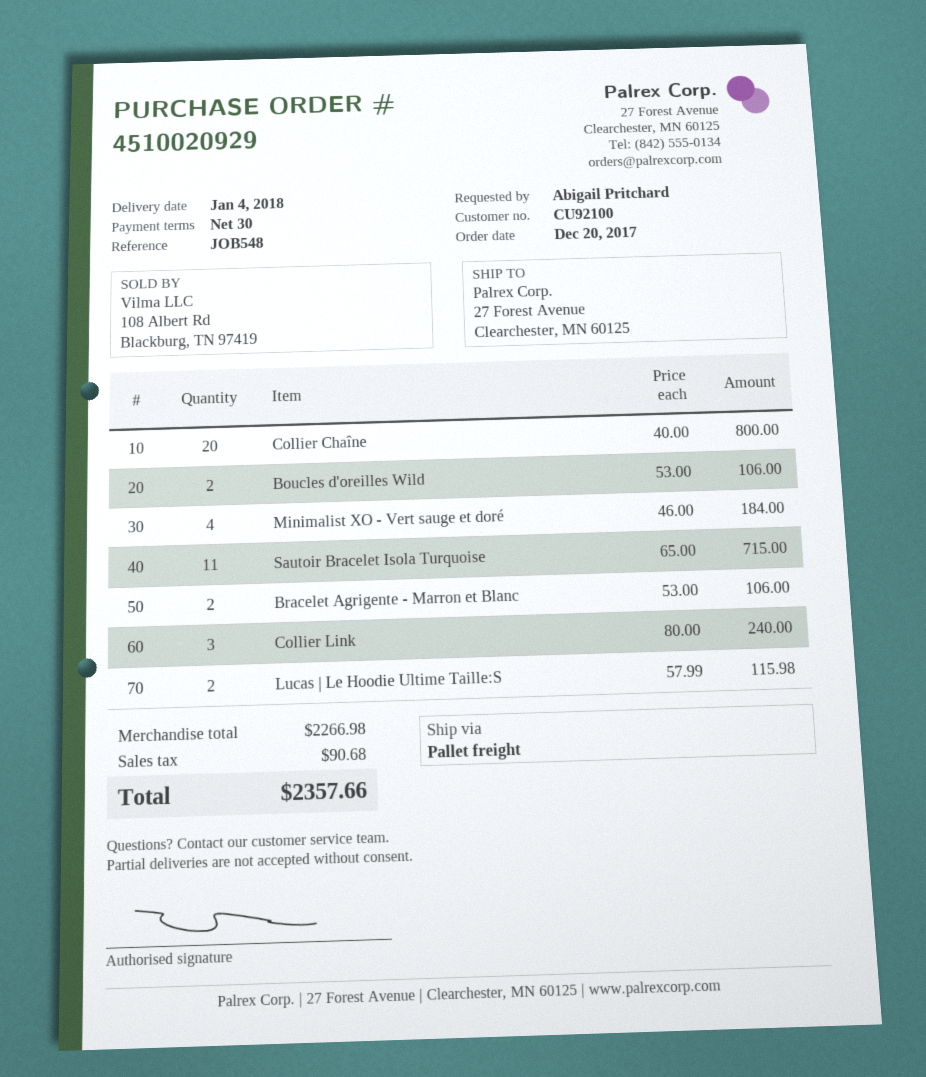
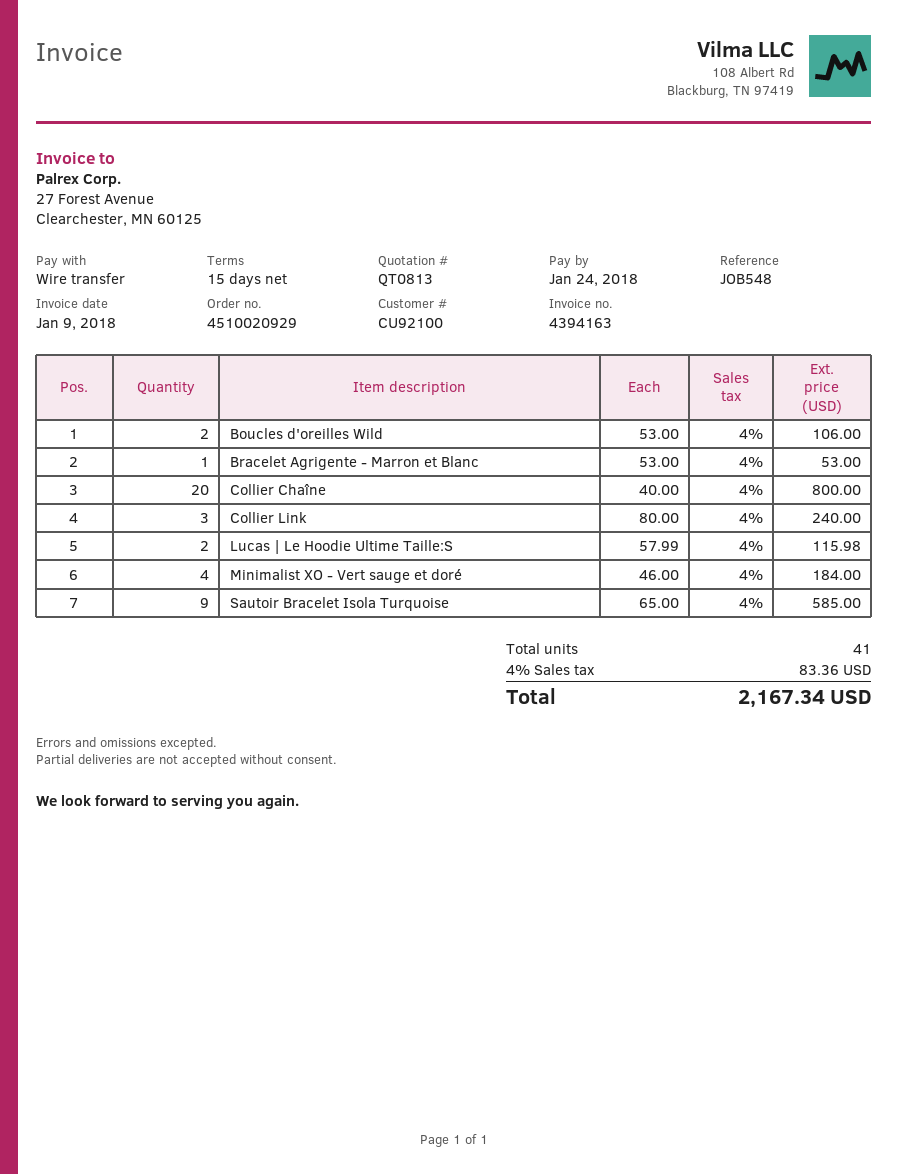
payment terms: 30 days -> 15 days
Sautoir Bracelet Isola Turquoise: 11 x 65.00 = 715.00 -> 9 x 65.00 = 585.00
Bracelet Agrigente - Marron et Blanc: 2 x 53.00 = 106.00 -> 1 x 53.00 = 53.00
tax: 90.68 -> 83.36
total: 2357.66 -> 2167.34

